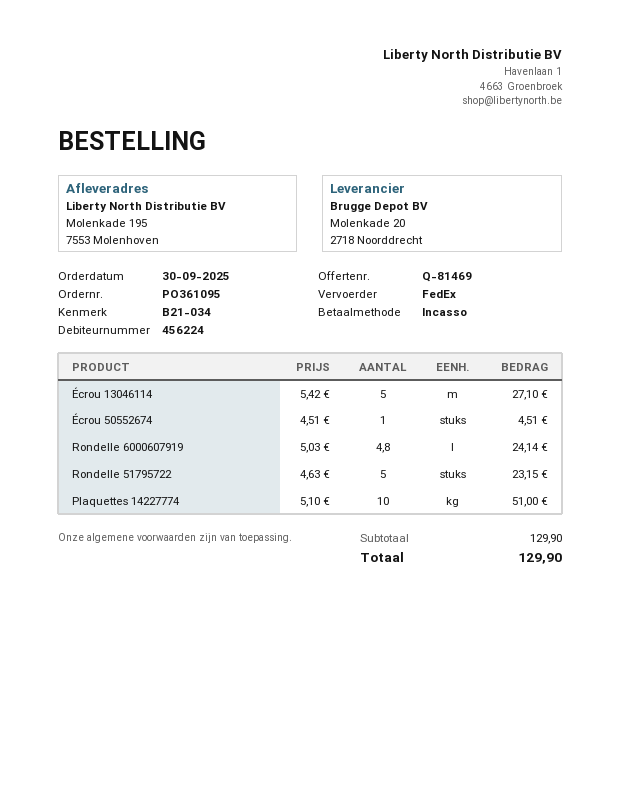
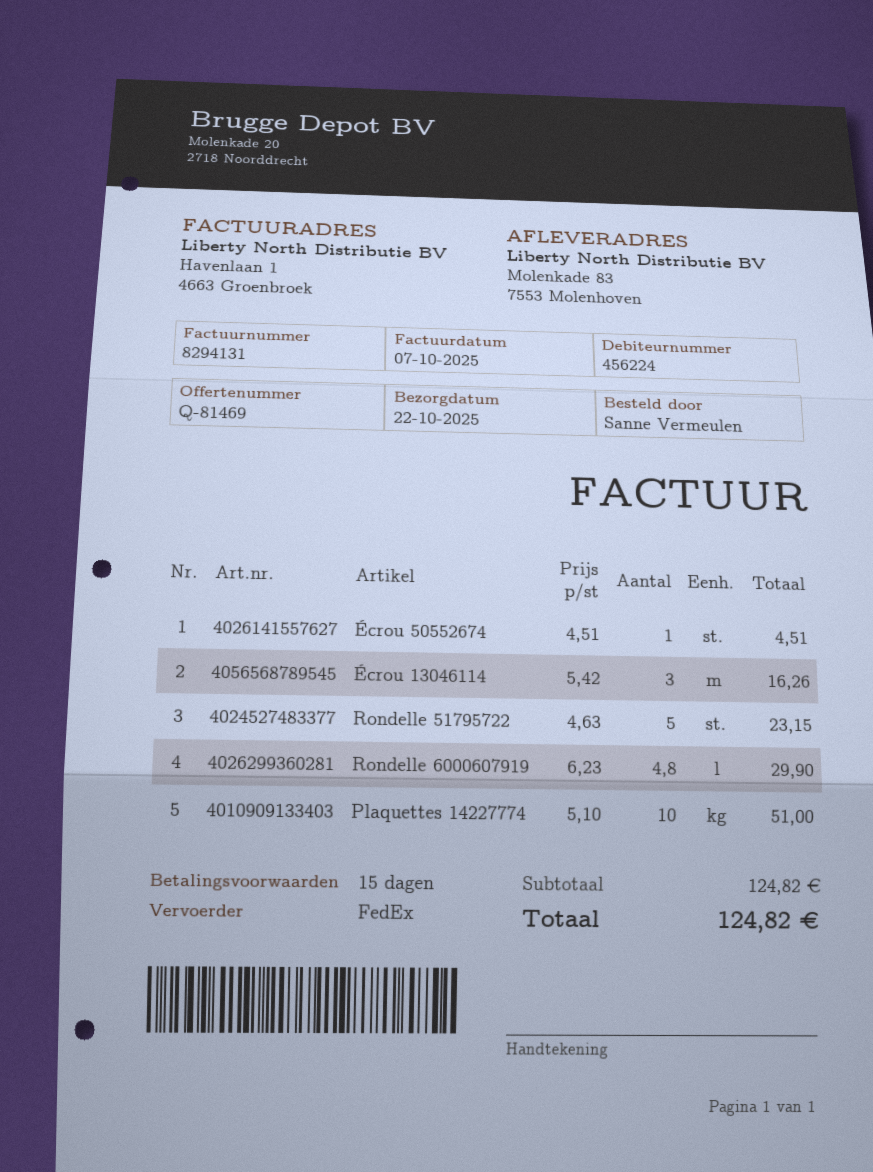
ship to: Molenkade 195, 7553 Molenhoven -> Molenkade 83, 7553 Molenhoven
Écrou 13046114: 5 x 5.42 = 27.10 -> 3 x 5.42 = 16.26
Rondelle 6000607919: 4.8 x 5.03 = 24.14 -> 4.8 x 6.23 = 29.90
subtotal: 129.90 -> 124.82
total: 129.90 -> 124.82

